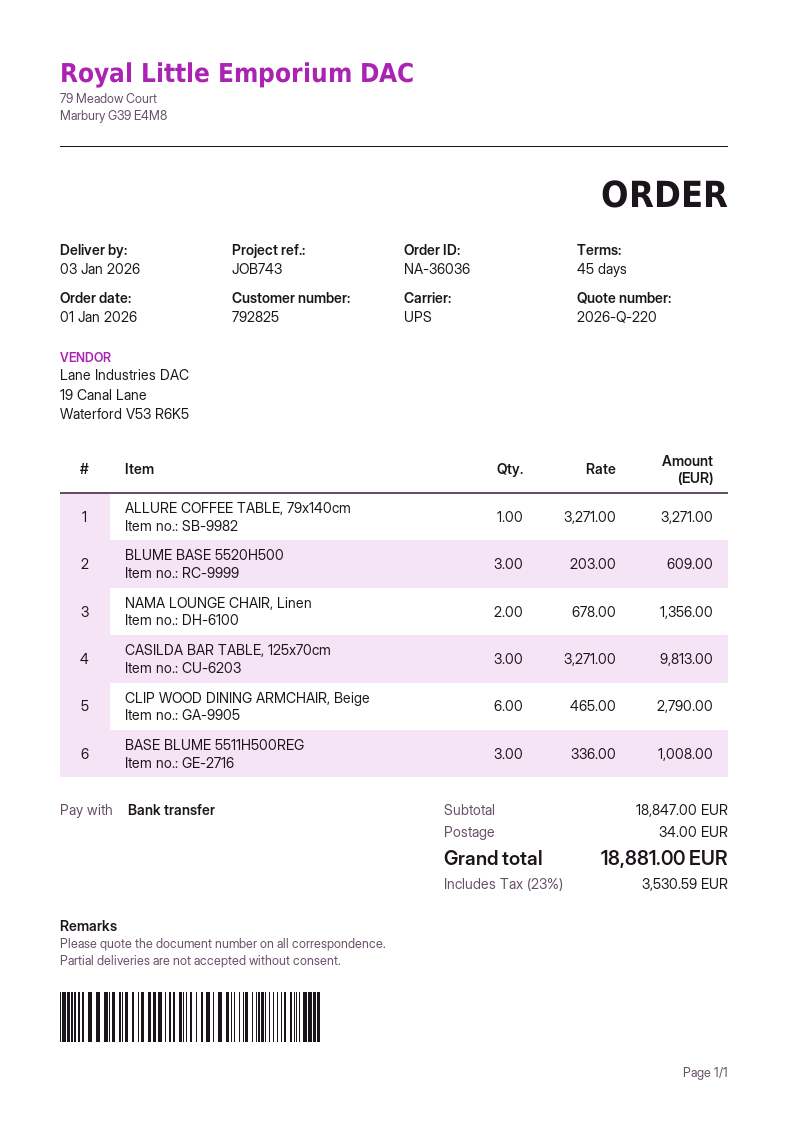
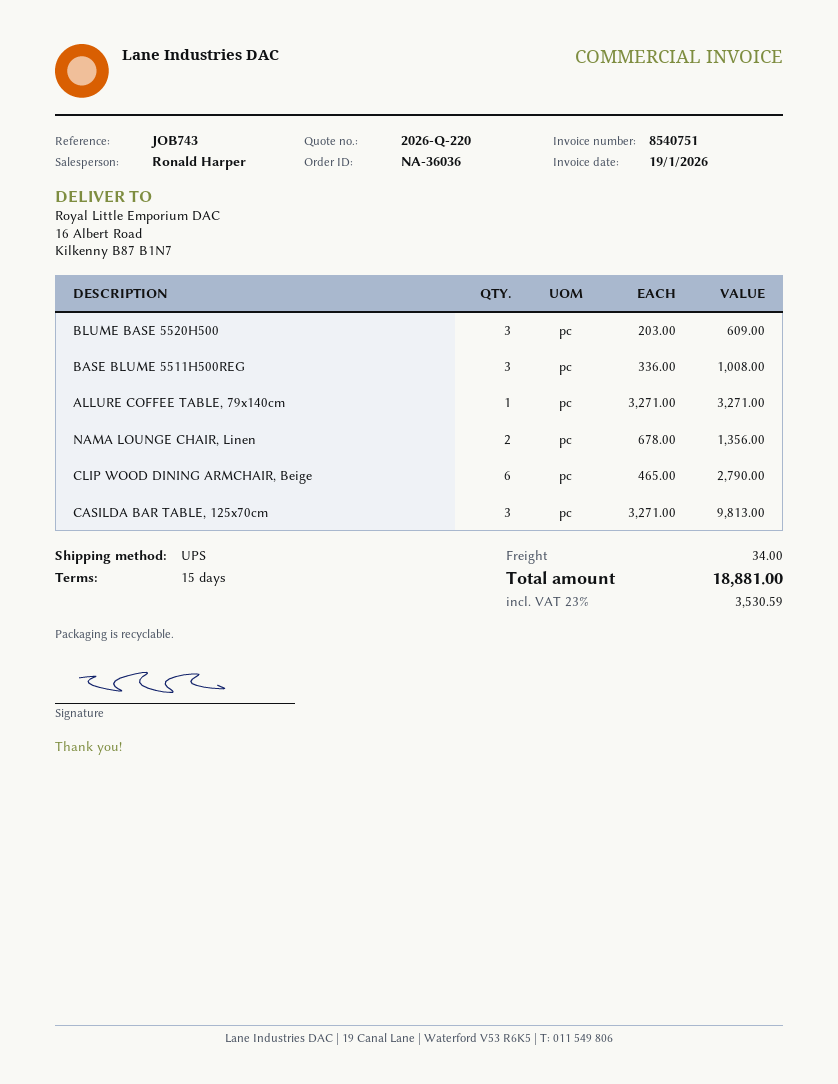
payment terms: 45 days -> 15 days

